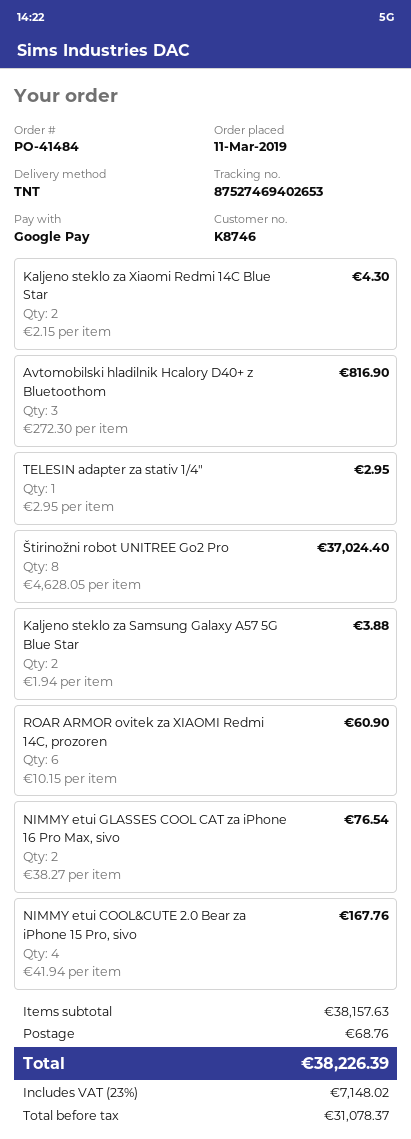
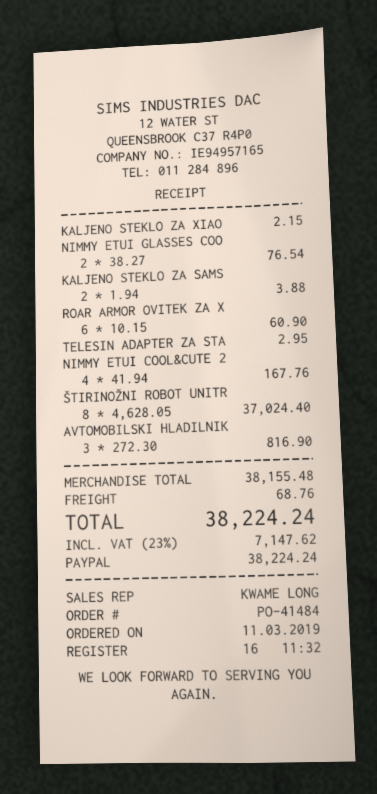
payment method: Google Pay -> PayPal
Kaljeno steklo za Xiaomi Redmi 14C Blue Star: 2 x 2.15 = 4.30 -> 1 x 2.15 = 2.15
subtotal: 38157.63 -> 38155.48
tax: 23% = 7148.02 -> 23% = 7147.62
total: 38226.39 -> 38224.24

